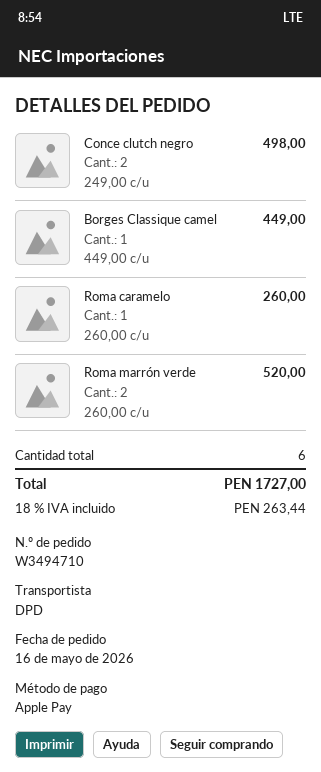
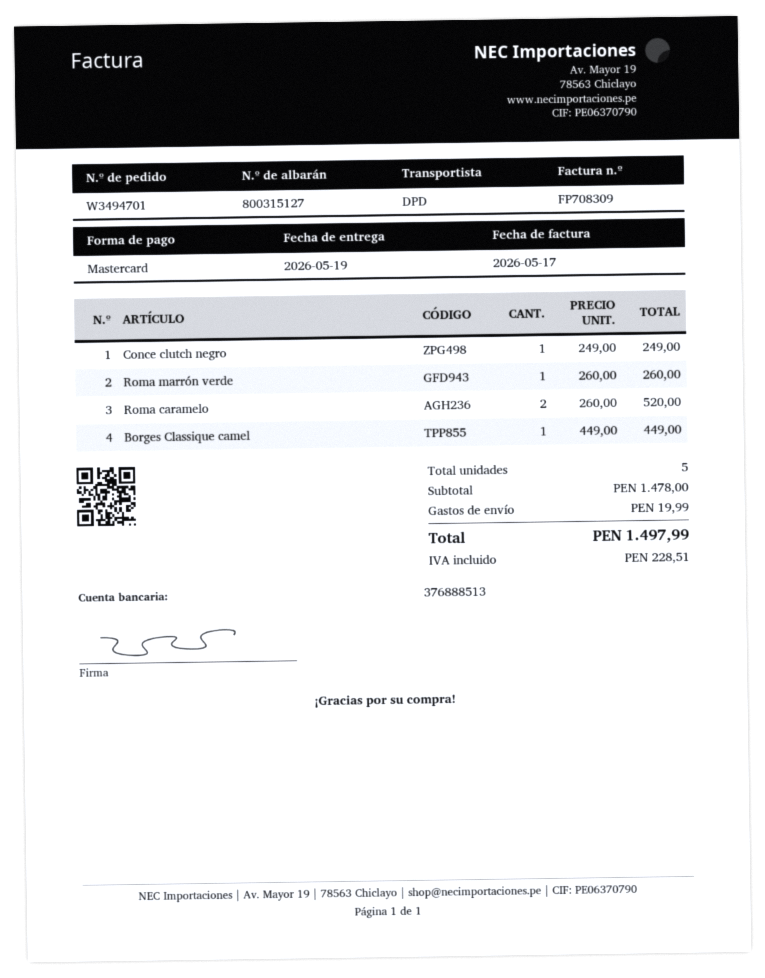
order number: W3494710 -> W3494701
payment method: Apple Pay -> Mastercard
Conce clutch negro: 2 x 249.00 = 498.00 -> 1 x 249.00 = 249.00
Roma caramelo: 1 x 260.00 = 260.00 -> 2 x 260.00 = 520.00
Roma marrón verde: 2 x 260.00 = 520.00 -> 1 x 260.00 = 260.00
total quantity: 6 -> 5
shipping: none -> 19.99
tax: 263.44 -> 228.51
total: 1727.00 -> 1497.99

